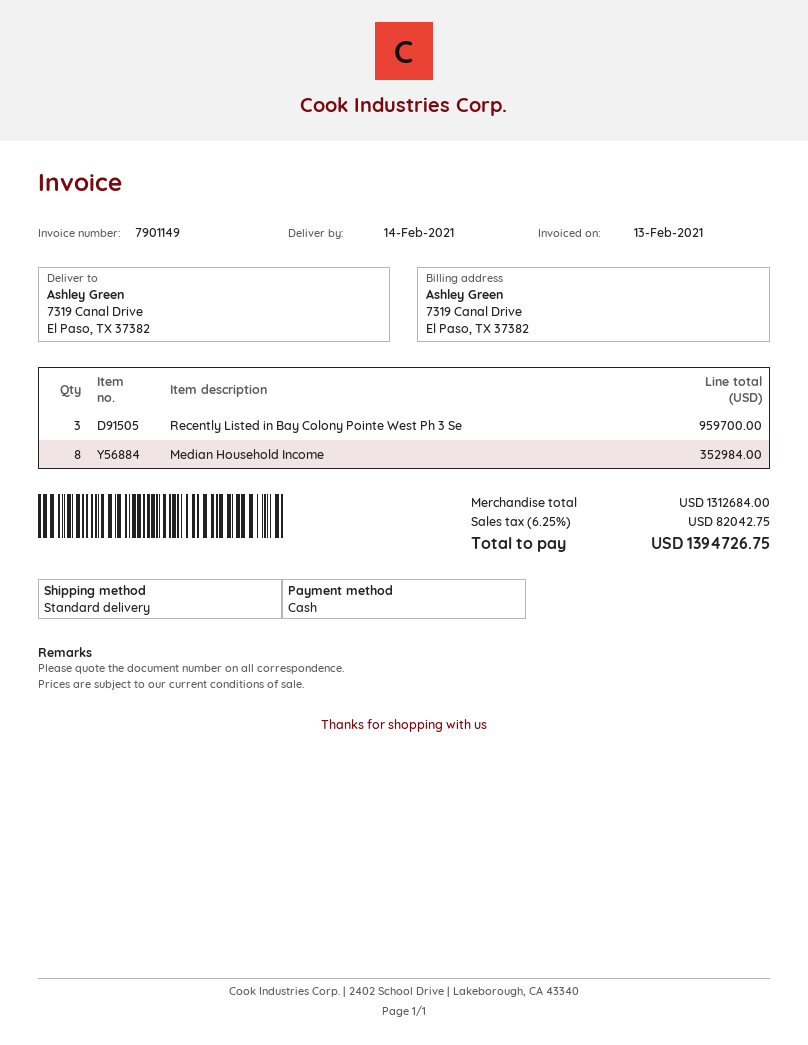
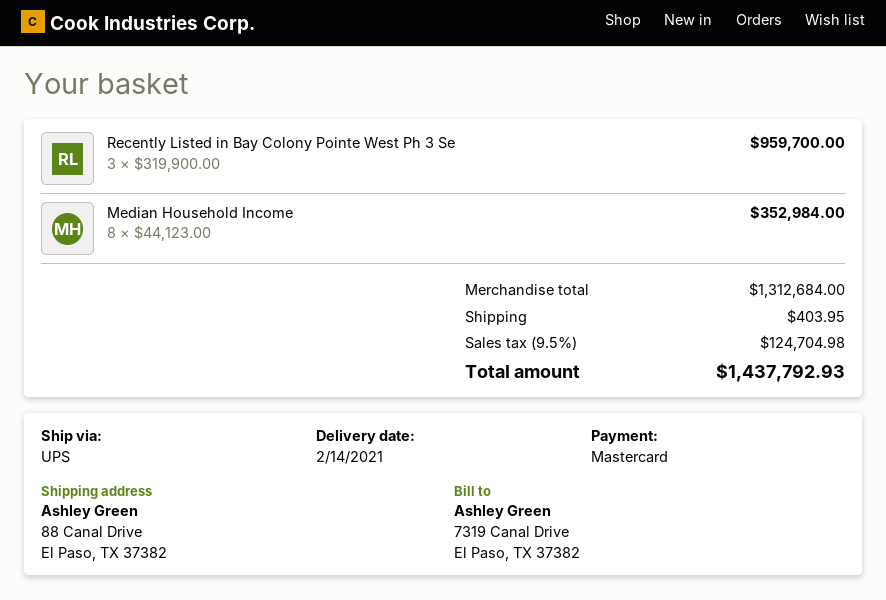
payment method: cash -> Mastercard
shipping method: standard -> UPS
ship to: 7319 Canal Drive, El Paso, TX 37382 -> 88 Canal Drive, El Paso, TX 37382
shipping: none -> 403.95
tax: 6.25% = 82042.75 -> 9.5% = 124704.98
total: 1394726.75 -> 1437792.93

